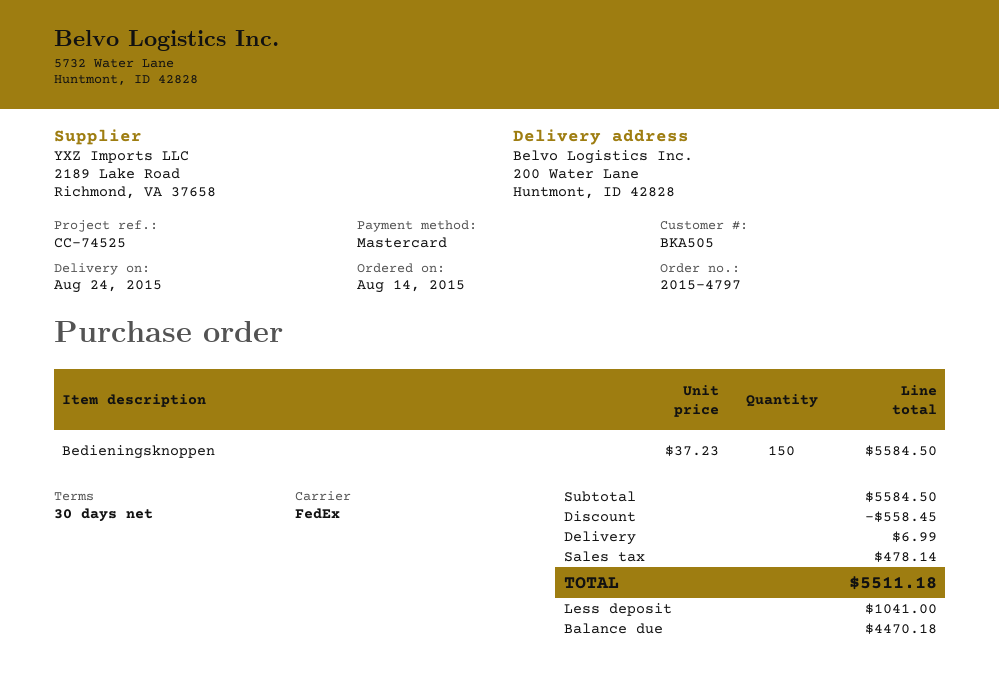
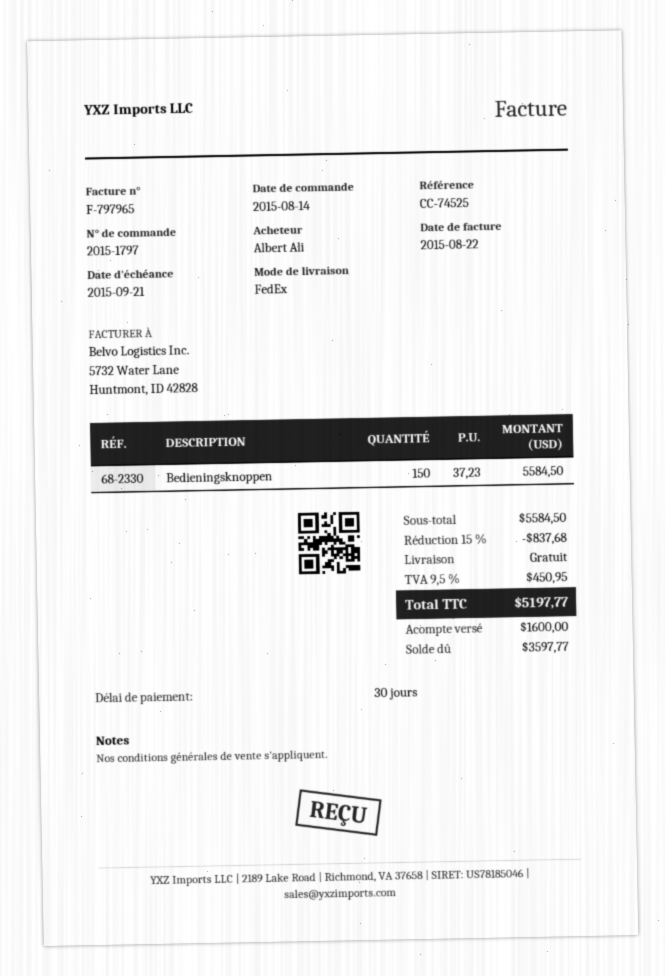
order number: 2015-4797 -> 2015-1797
discount: 558.45 -> 837.68
shipping: 6.99 -> 0.00
tax: 478.14 -> 450.95
total: 5511.18 -> 5197.77
deposit: 1041.00 -> 1600.00
balance: 4470.18 -> 3597.77

